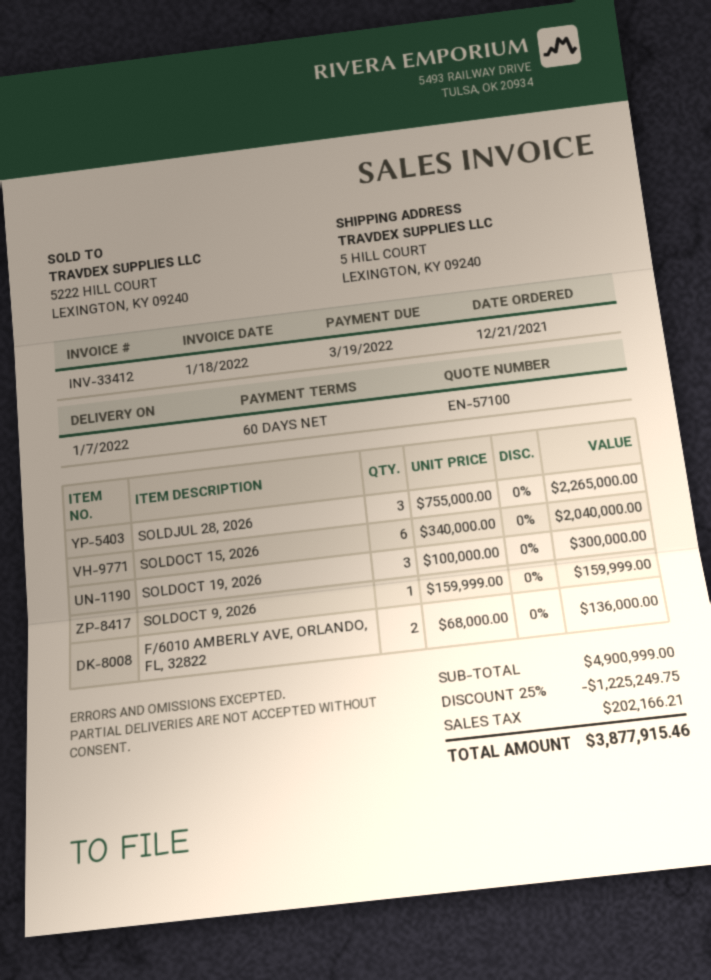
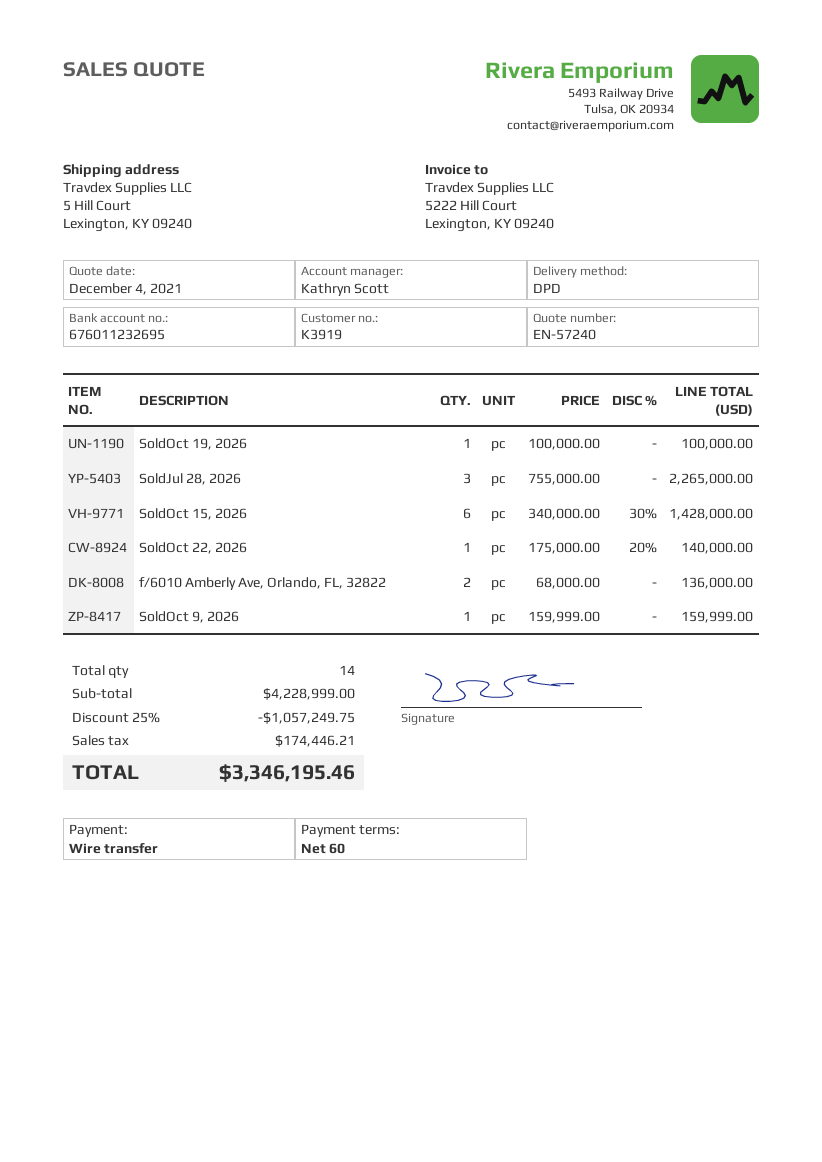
quote number: EN-57100 -> EN-57240
SOLDOCT 15, 2026: 6 x 340000.00 = 2040000.00 -> 6 x 340000.00 - 30% = 1428000.00
SOLDOCT 19, 2026: 3 x 100000.00 = 300000.00 -> 1 x 100000.00 = 100000.00
SoldOct 22, 2026: none -> 1 x 175000.00 - 20% = 140000.00
subtotal: 4900999.00 -> 4228999.00
discount: 25% = 1225249.75 -> 25% = 1057249.75
tax: 202166.21 -> 174446.21
total: 3877915.46 -> 3346195.46

